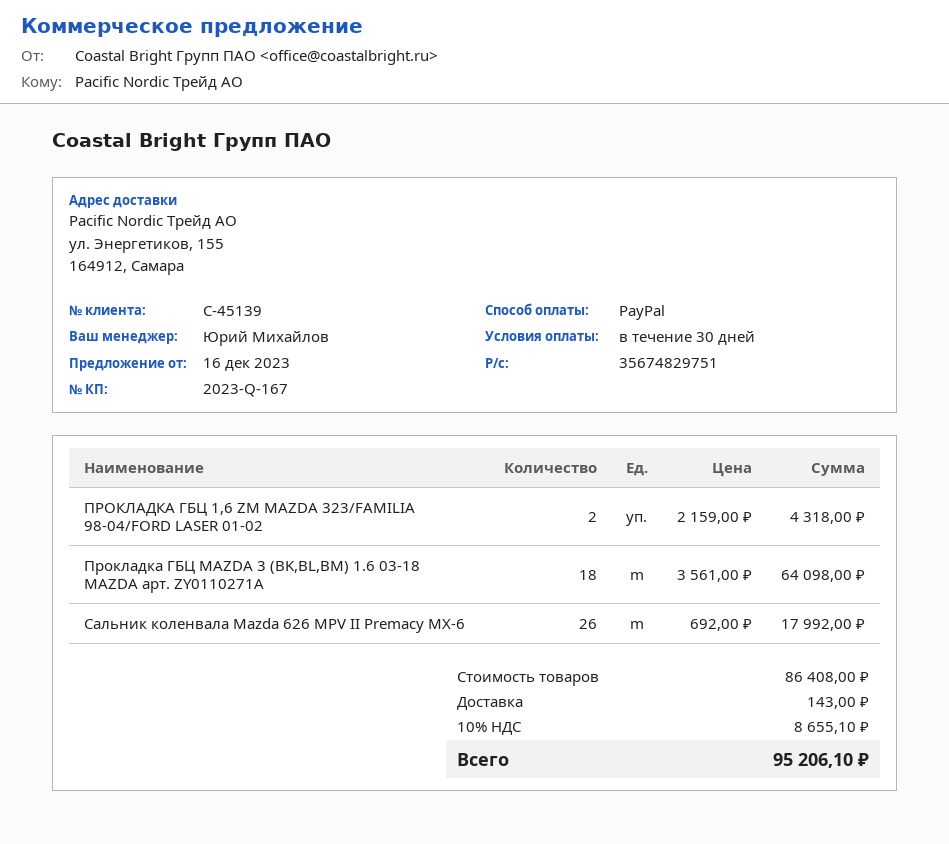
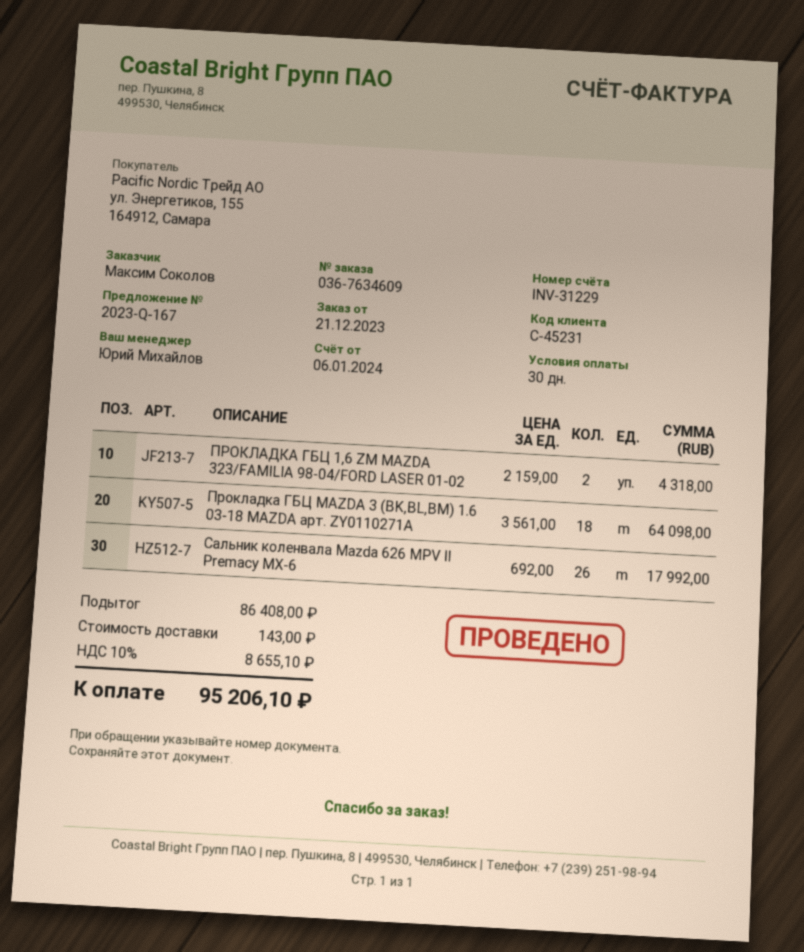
customer number: C-45139 -> C-45231

